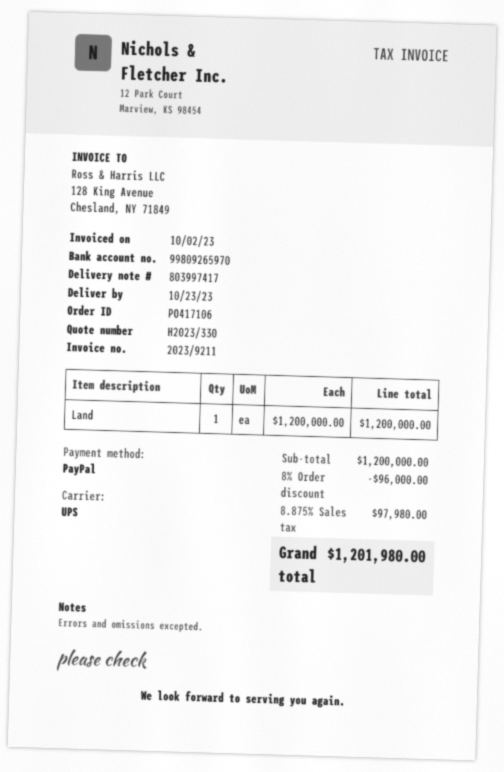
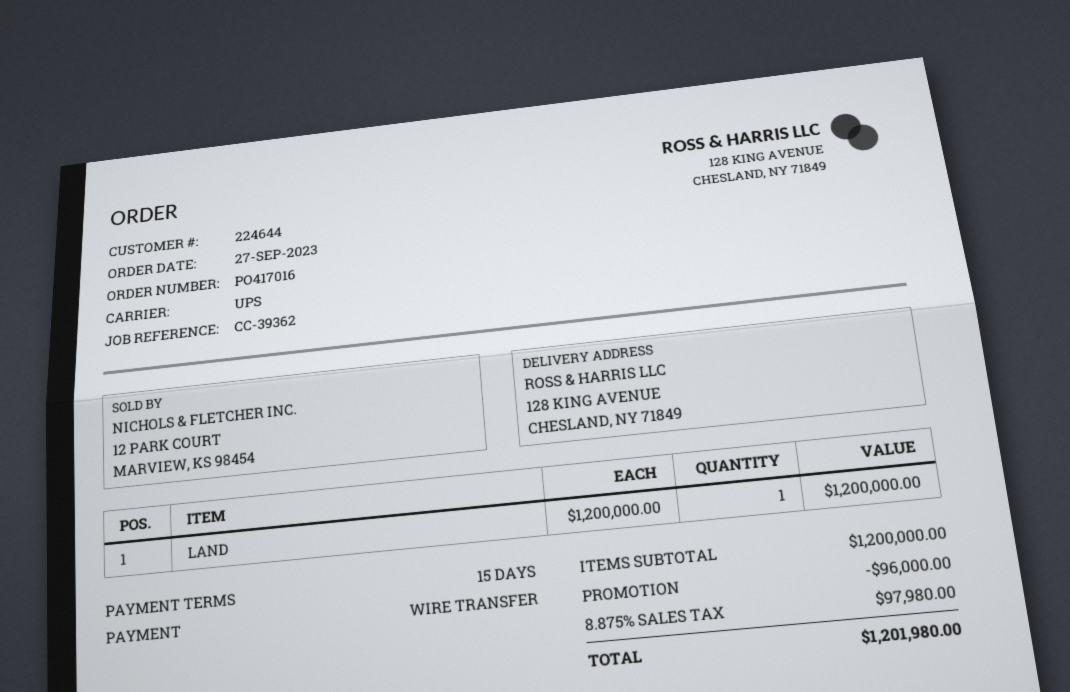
order number: PO417106 -> PO417016
payment method: PayPal -> bank transfer

